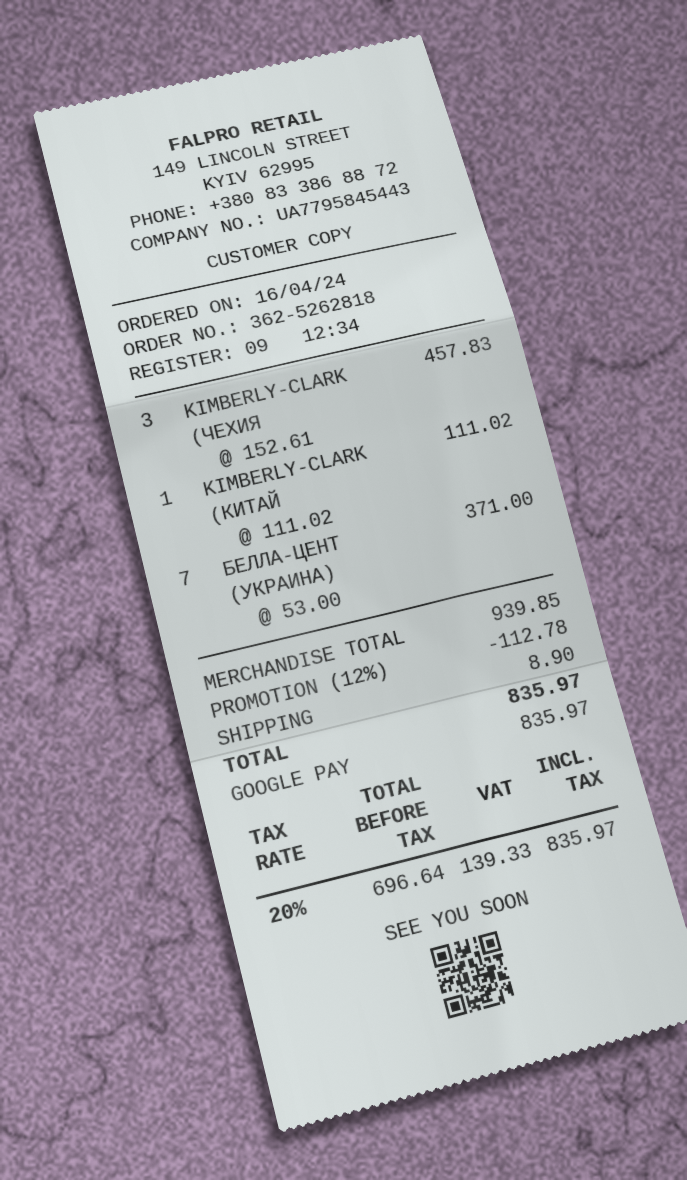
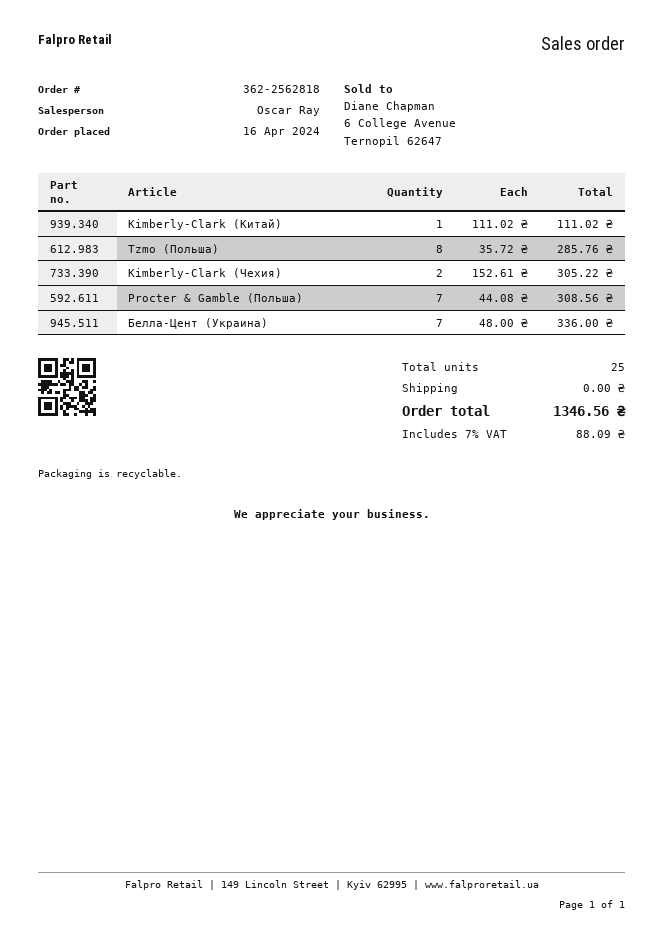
order number: 362-5262818 -> 362-2562818
KIMBERLY-CLARK (ЧЕХИЯ: 3 x 152.61 = 457.83 -> 2 x 152.61 = 305.22
БЕЛЛА-ЦЕНТ (УКРАИНА): 7 x 53.00 = 371.00 -> 7 x 48.00 = 336.00
Tzmo (Польша): none -> 8 x 35.72 = 285.76
Procter & Gamble (Польша): none -> 7 x 44.08 = 308.56
discount: 12% = 112.78 -> none
shipping: 8.90 -> 0.00
tax: 20% = 139.33 -> 7% = 88.09
total: 835.97 -> 1346.56

